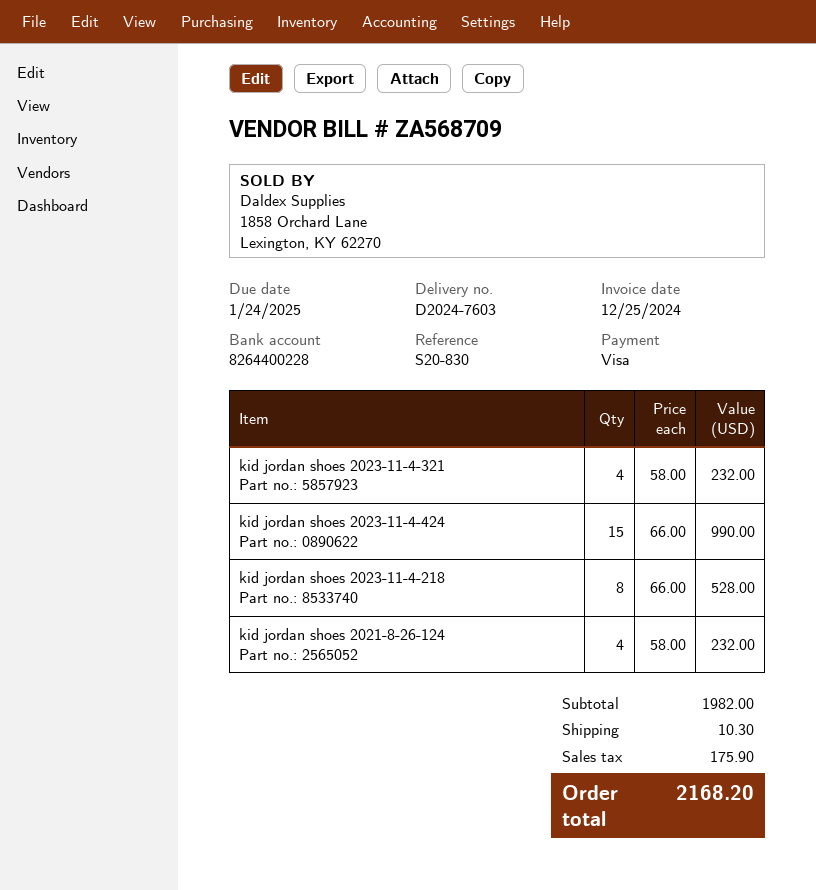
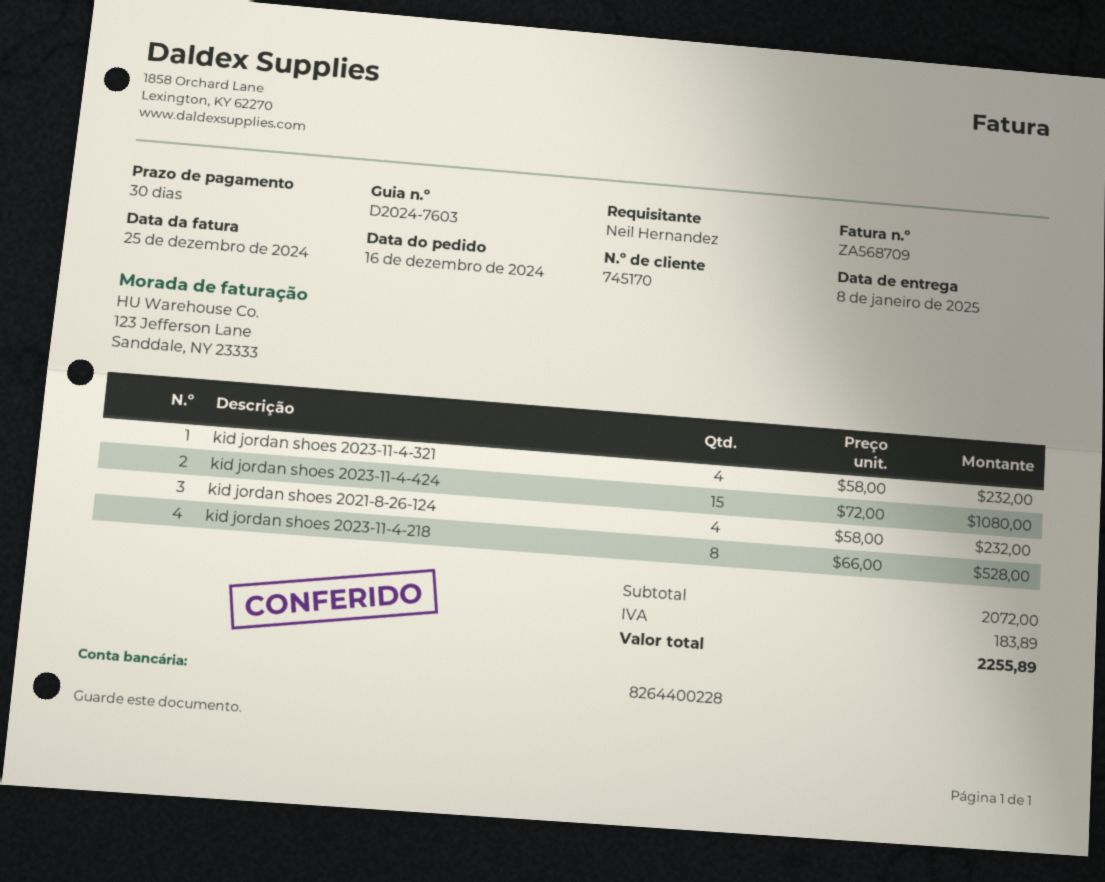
kid jordan shoes 2023-11-4-424: 15 x 66.00 = 990.00 -> 15 x 72.00 = 1080.00
subtotal: 1982.00 -> 2072.00
shipping: 10.30 -> none
tax: 175.90 -> 183.89
total: 2168.20 -> 2255.89

